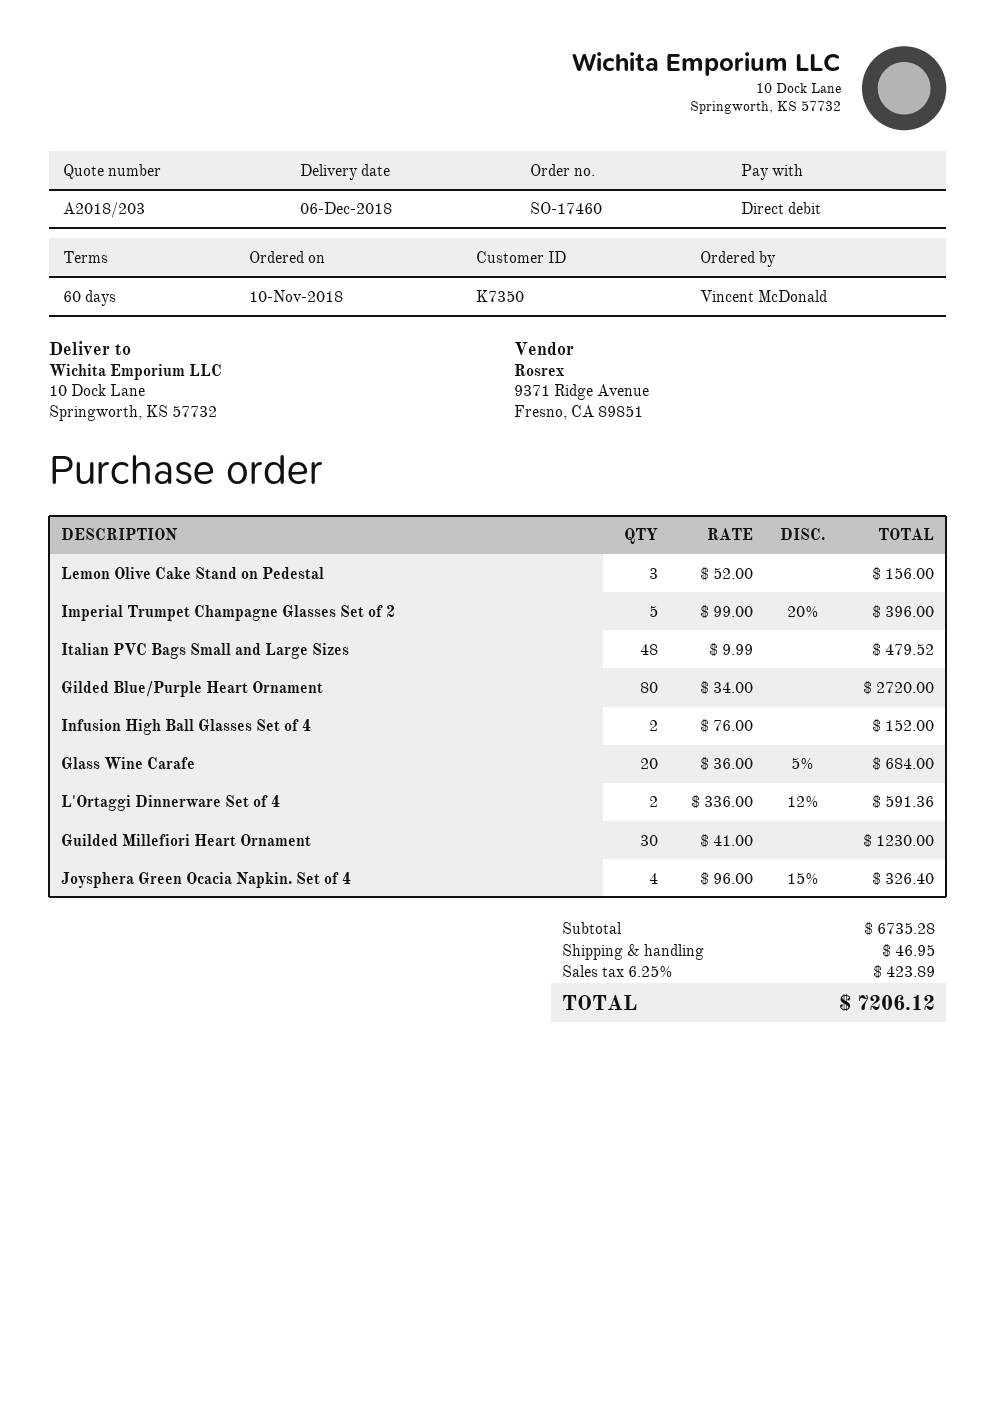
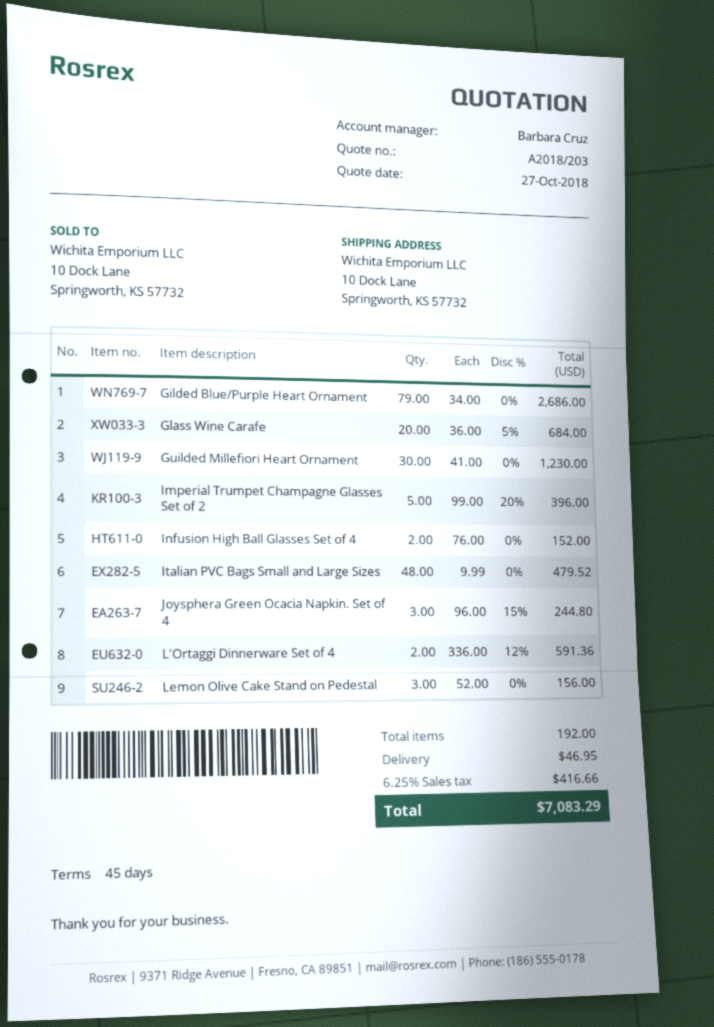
payment terms: 60 days -> 45 days
Gilded Blue/Purple Heart Ornament: 80 x 34.00 = 2720.00 -> 79 x 34.00 = 2686.00
Joysphera Green Ocacia Napkin. Set of 4: 4 x 96.00 - 15% = 326.40 -> 3 x 96.00 - 15% = 244.80
tax: 6.25% = 423.89 -> 6.25% = 416.66
total: 7206.12 -> 7083.29

